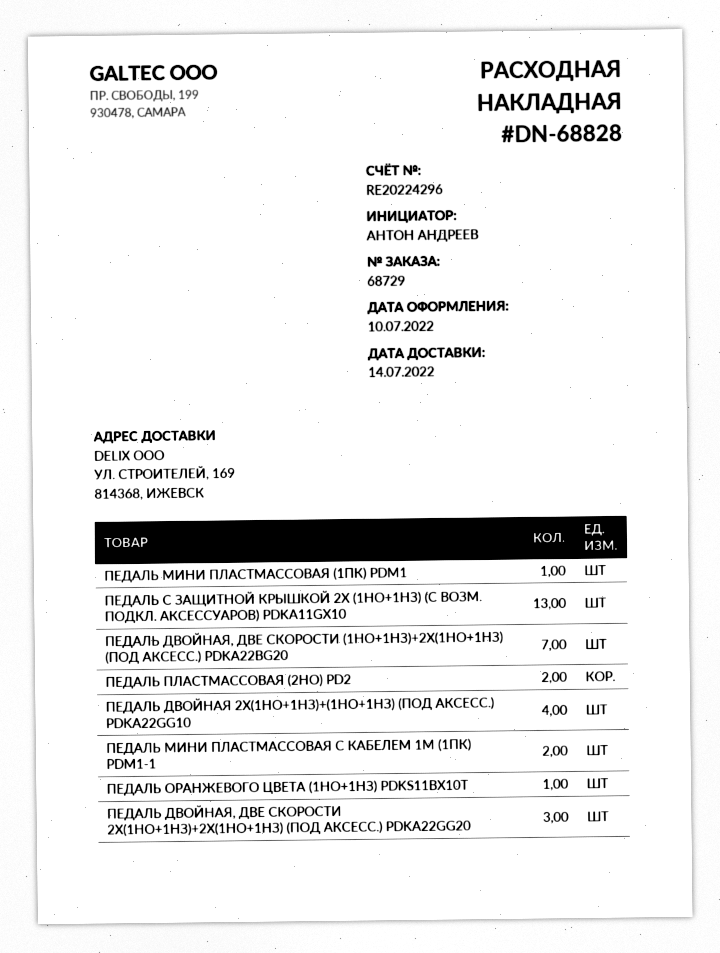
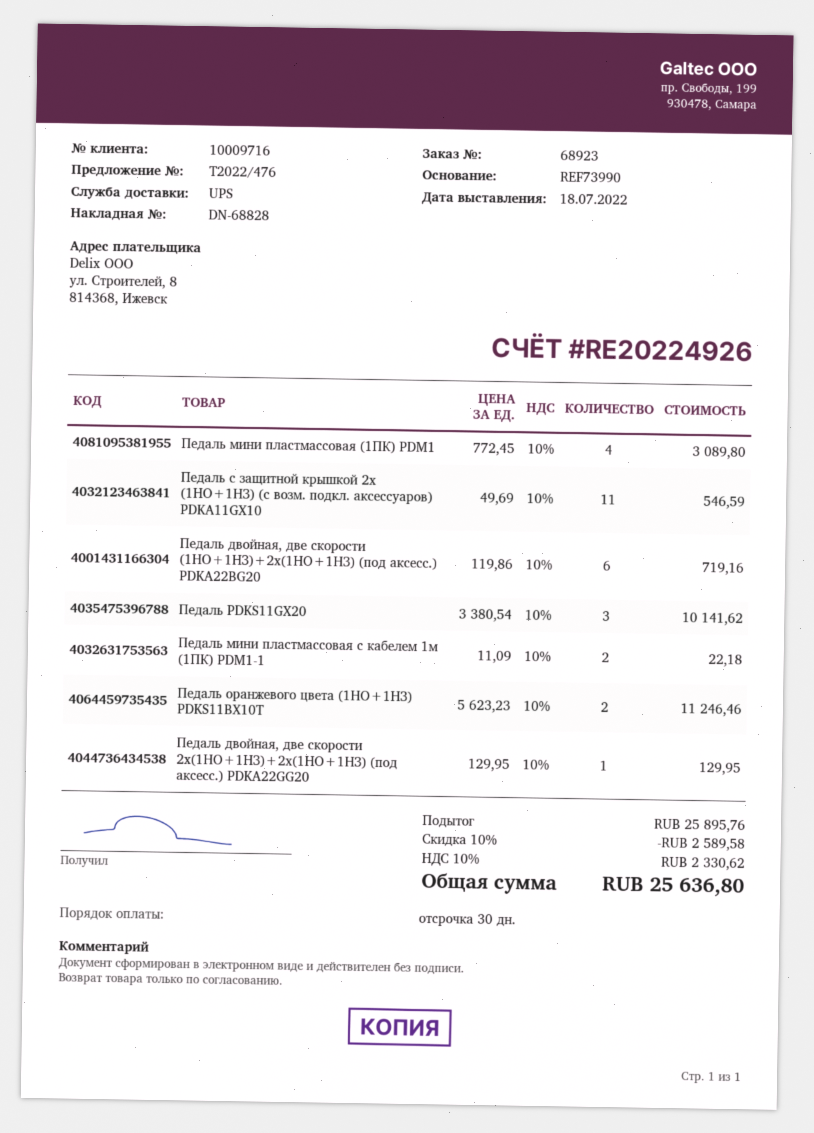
order number: 68729 -> 68923
invoice number: RE20224296 -> RE20224926
ПЕДАЛЬ МИНИ ПЛАСТМАССОВАЯ (1ПК) PDM1: 1 -> 4
ПЕДАЛЬ С ЗАЩИТНОЙ КРЫШКОЙ 2X (1НО+1НЗ) (С ВОЗМ. ПОДКЛ. АКСЕССУАРОВ) PDKA11GX10: 13 -> 11
ПЕДАЛЬ ДВОЙНАЯ, ДВЕ СКОРОСТИ (1НО+1НЗ)+2Х(1НО+1НЗ) (ПОД АКСЕСС.) PDKA22BG20: 7 -> 6
ПЕДАЛЬ ПЛАСТМАССОВАЯ (2НО) PD2: 2 -> none
ПЕДАЛЬ ДВОЙНАЯ 2Х(1НО+1НЗ)+(1НО+1НЗ) (ПОД АКСЕСС.) PDKA22GG10: 4 -> none
ПЕДАЛЬ ОРАНЖЕВОГО ЦВЕТА (1НО+1НЗ) PDKS11BX10Т: 1 -> 2
ПЕДАЛЬ ДВОЙНАЯ, ДВЕ СКОРОСТИ 2Х(1НО+1НЗ)+2Х(1НО+1НЗ) (ПОД АКСЕСС.) PDKA22GG20: 3 -> 1
Педаль PDKS11GX20: none -> 3

